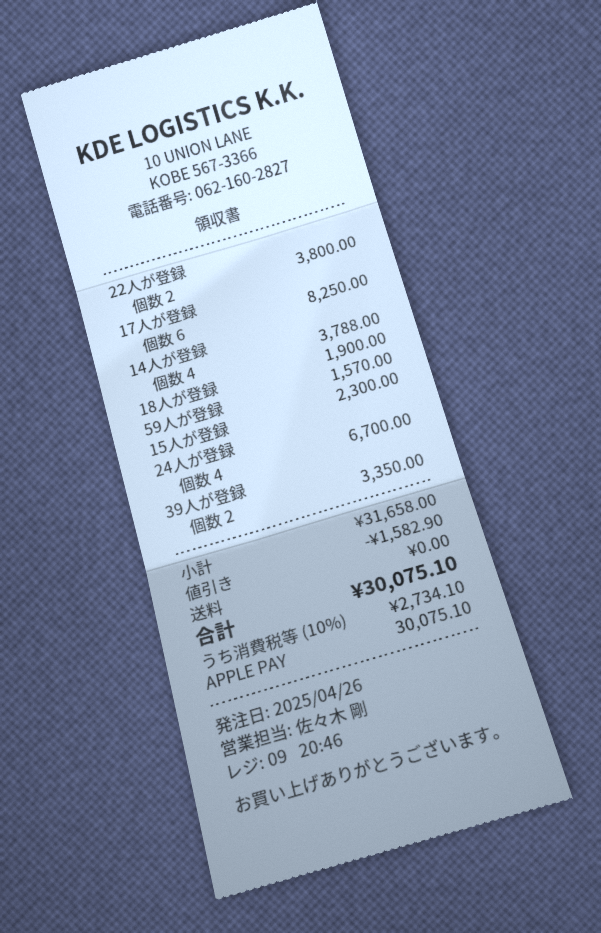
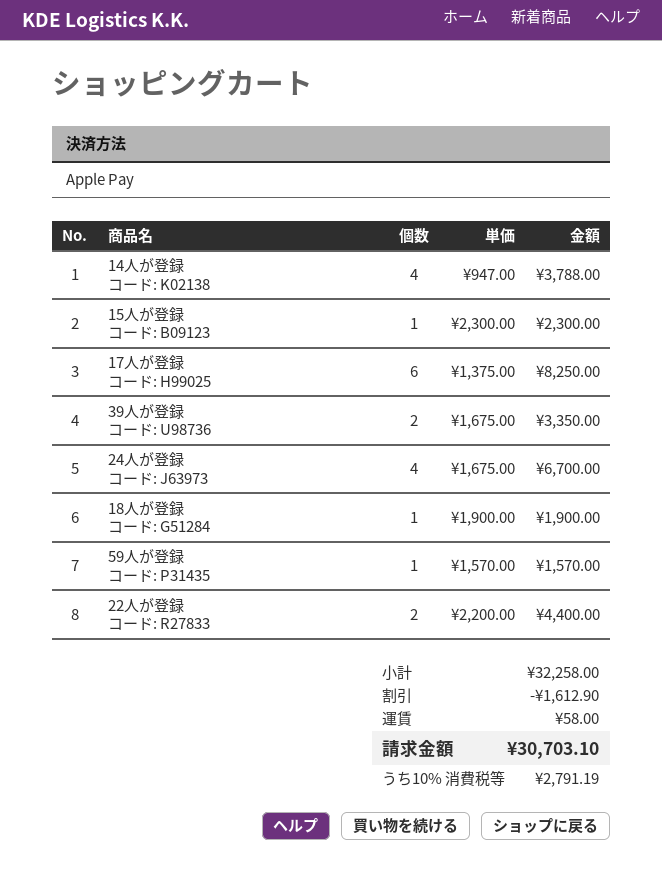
22人が登録: 2 for 3800.00 -> 2 for 4400.00
subtotal: 31658.00 -> 32258.00
discount: 1582.90 -> 1612.90
shipping: 0.00 -> 58.00
tax: 10% = 2734.10 -> 10% = 2791.19
total: 30075.10 -> 30703.10

